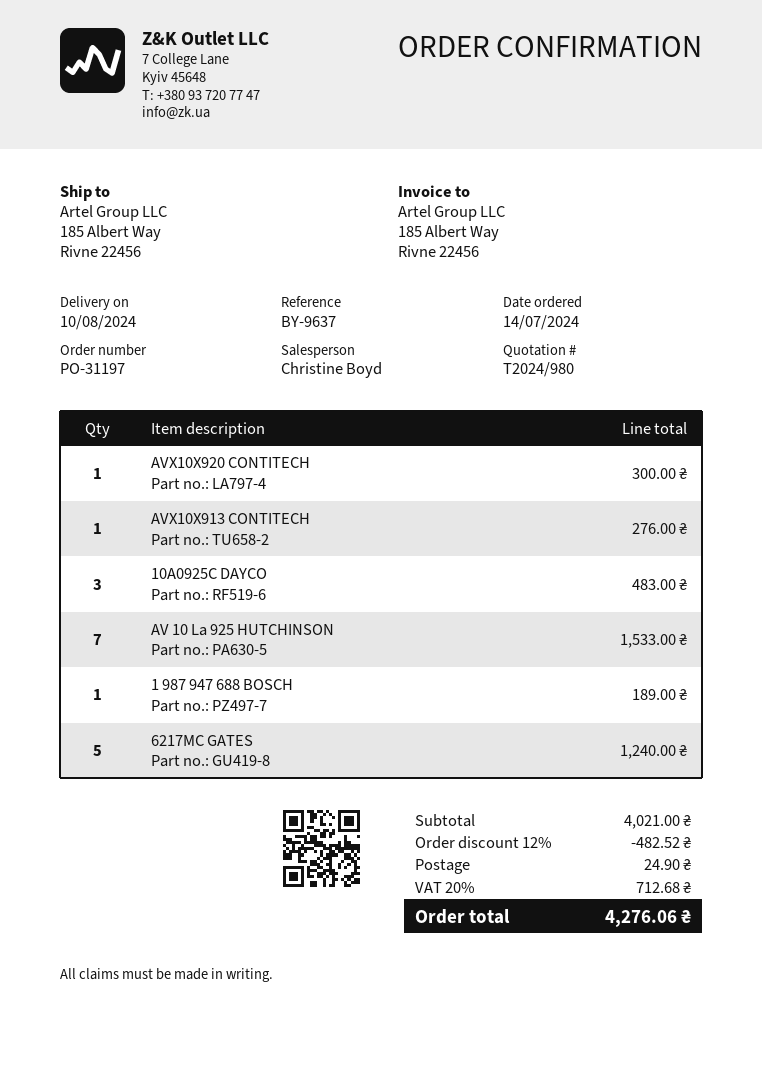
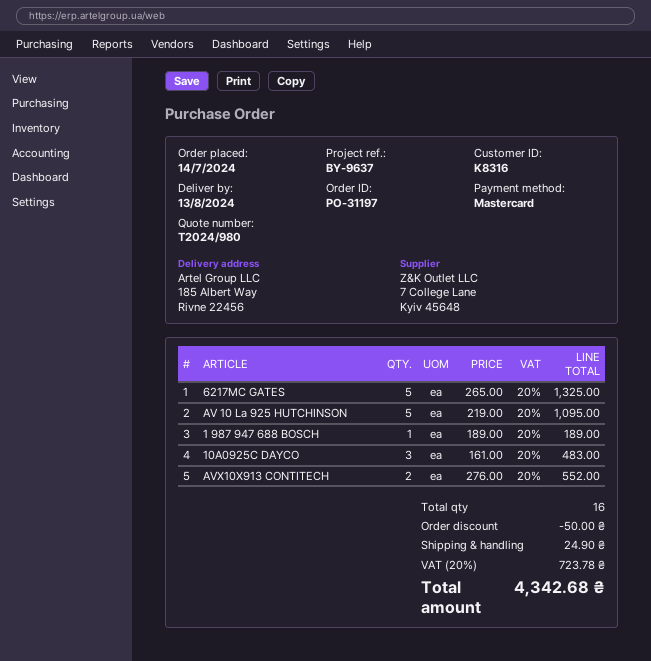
delivery date: 2024-08-10 -> 2024-08-13
AVX10X920 CONTITECH: 1 for 300.00 -> none
AVX10X913 CONTITECH: 1 for 276.00 -> 2 for 552.00
AV 10 La 925 HUTCHINSON: 7 for 1533.00 -> 5 for 1095.00
6217MC GATES: 5 for 1240.00 -> 5 for 1325.00
discount: 482.52 -> 50.00
tax: 20% = 712.68 -> 20% = 723.78
total: 4276.06 -> 4342.68

